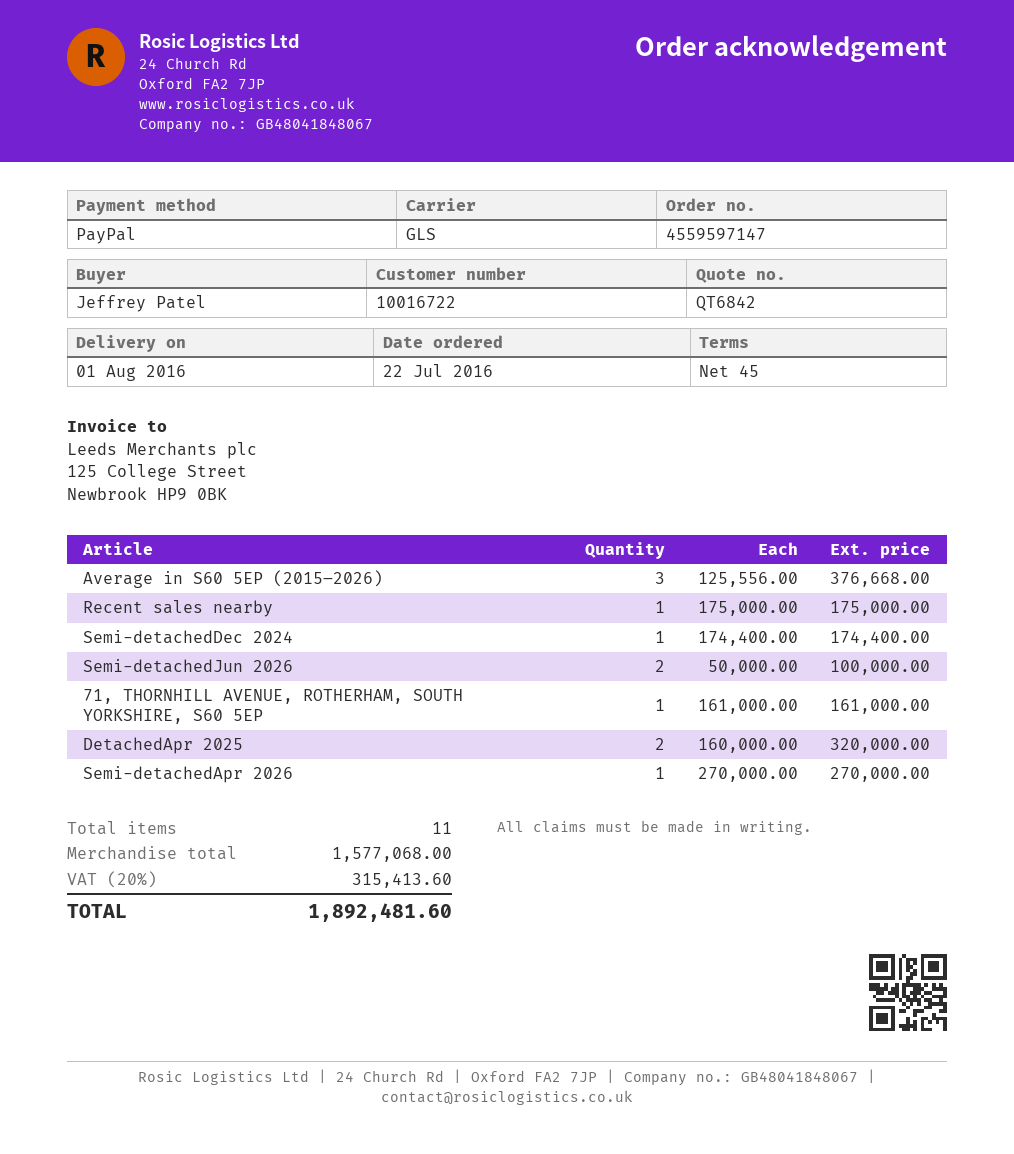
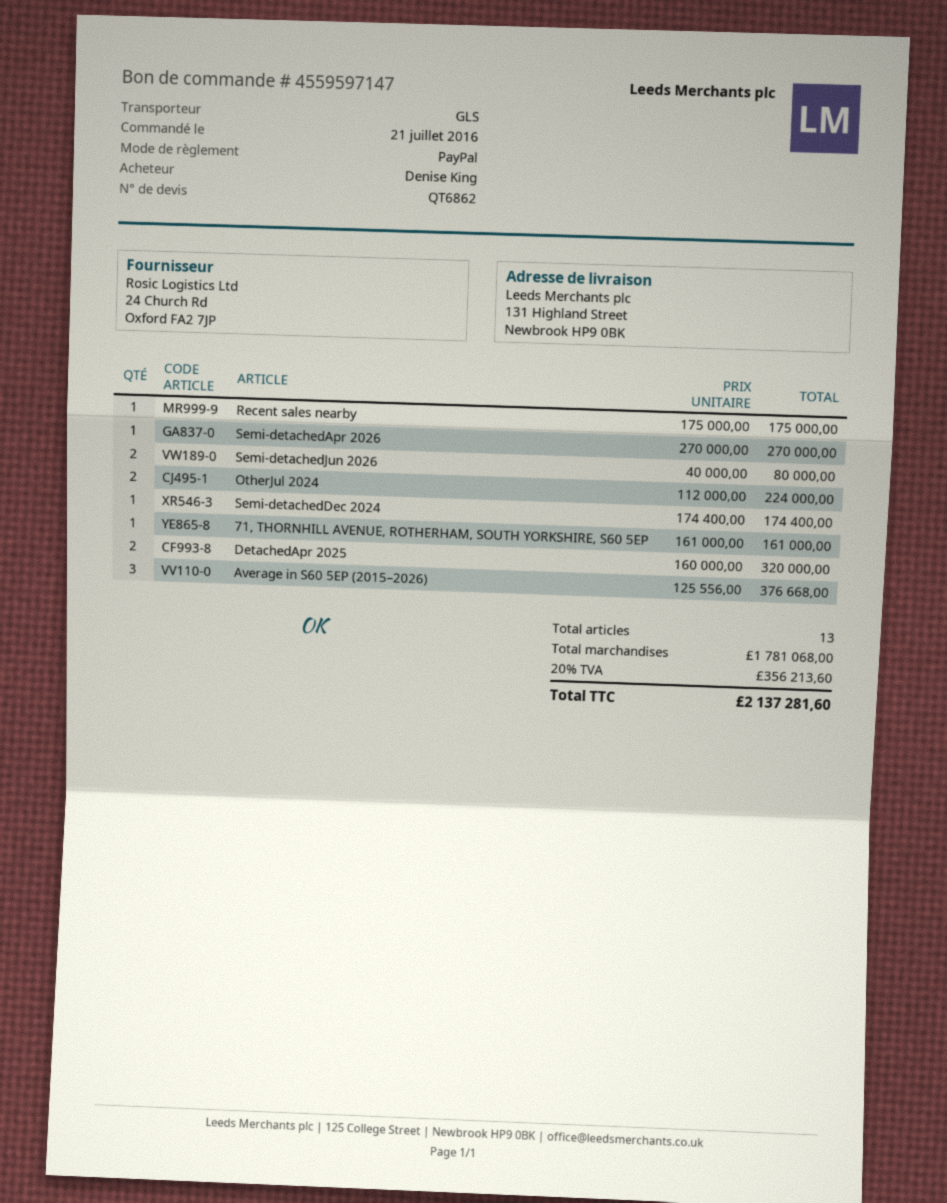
quote number: QT6842 -> QT6862
order date: 2016-07-22 -> 2016-07-21
ordered by: Jeffrey Patel -> Denise King
Semi-detachedJun 2026: 2 x 50000.00 = 100000.00 -> 2 x 40000.00 = 80000.00
OtherJul 2024: none -> 2 x 112000.00 = 224000.00
total quantity: 11 -> 13
subtotal: 1577068.00 -> 1781068.00
tax: 20% = 315413.60 -> 20% = 356213.60
total: 1892481.60 -> 2137281.60

